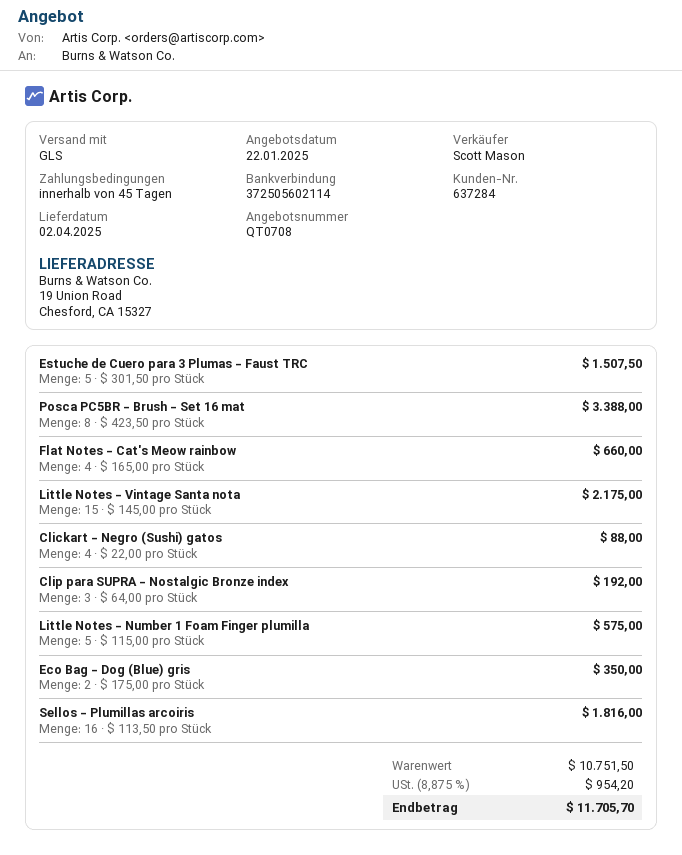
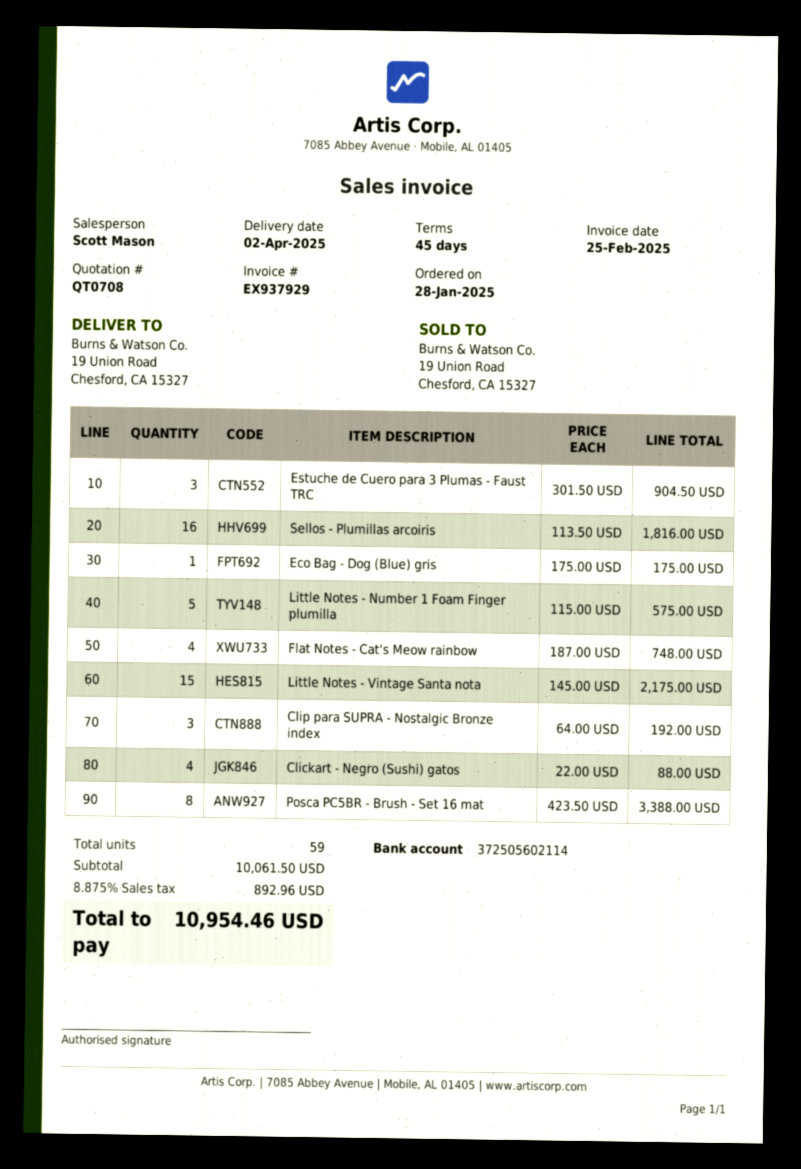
Estuche de Cuero para 3 Plumas - Faust TRC: 5 x 301.50 = 1507.50 -> 3 x 301.50 = 904.50
Flat Notes - Cat's Meow rainbow: 4 x 165.00 = 660.00 -> 4 x 187.00 = 748.00
Eco Bag - Dog (Blue) gris: 2 x 175.00 = 350.00 -> 1 x 175.00 = 175.00
subtotal: 10751.50 -> 10061.50
tax: 8.875% = 954.20 -> 8.875% = 892.96
total: 11705.70 -> 10954.46

